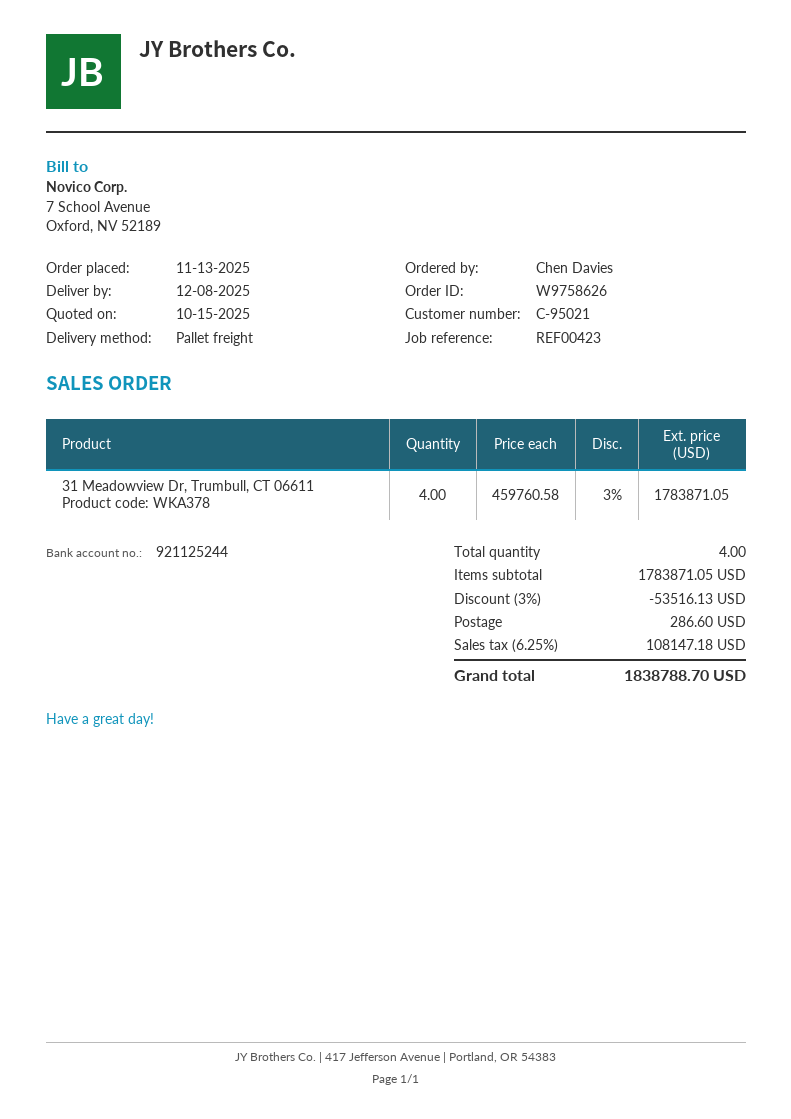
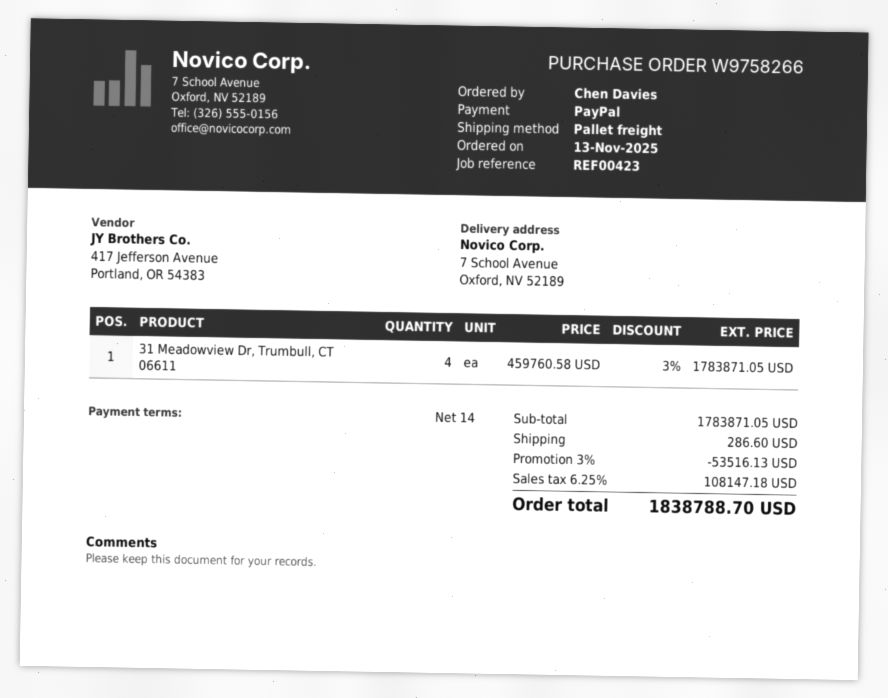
order number: W9758626 -> W9758266

